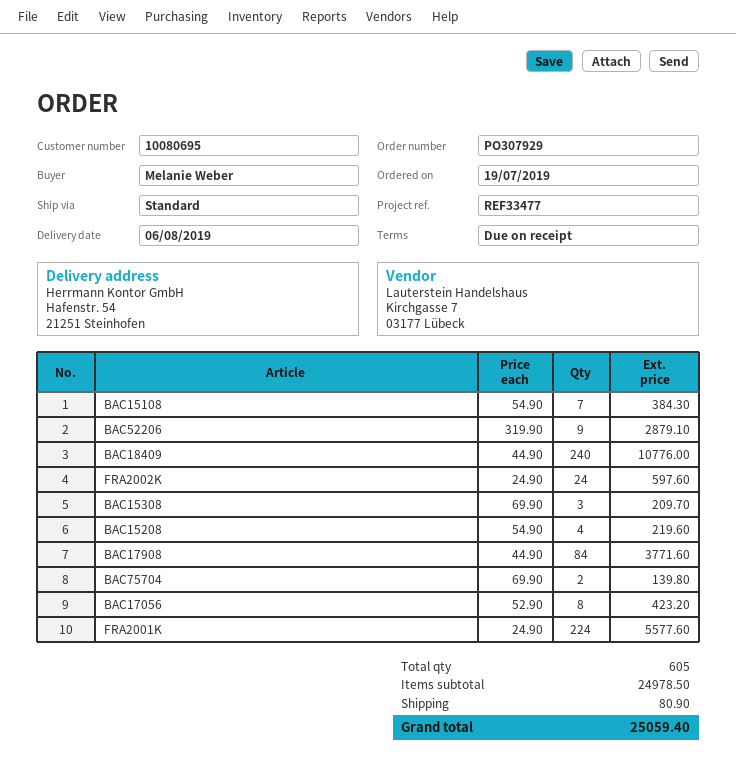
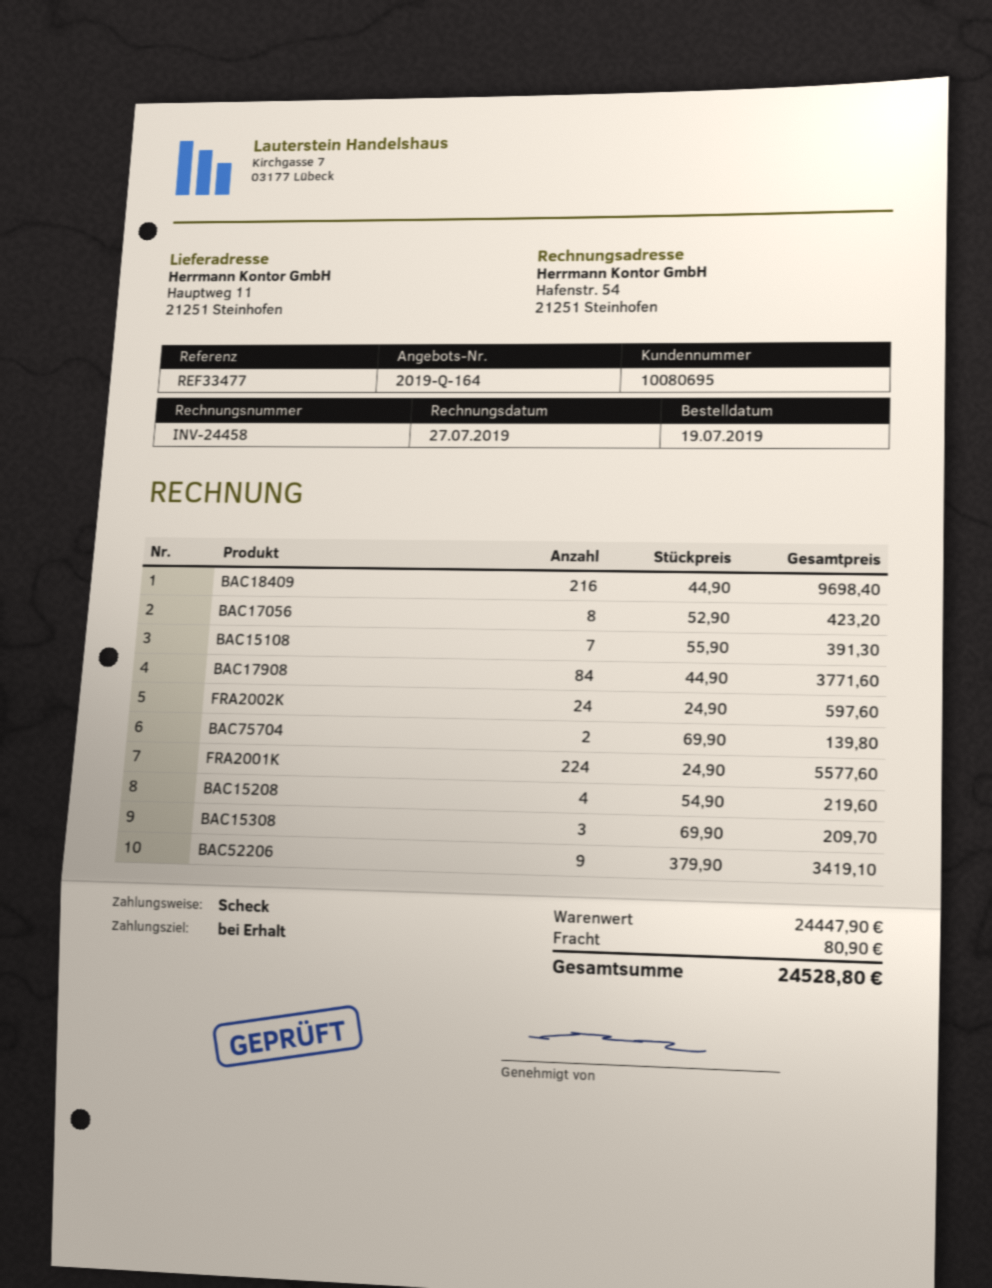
ship to: Hafenstr. 54, 21251 Steinhofen -> Hauptweg 11, 21251 Steinhofen
BAC15108: 7 x 54.90 = 384.30 -> 7 x 55.90 = 391.30
BAC52206: 9 x 319.90 = 2879.10 -> 9 x 379.90 = 3419.10
BAC18409: 240 x 44.90 = 10776.00 -> 216 x 44.90 = 9698.40
subtotal: 24978.50 -> 24447.90
total: 25059.40 -> 24528.80

